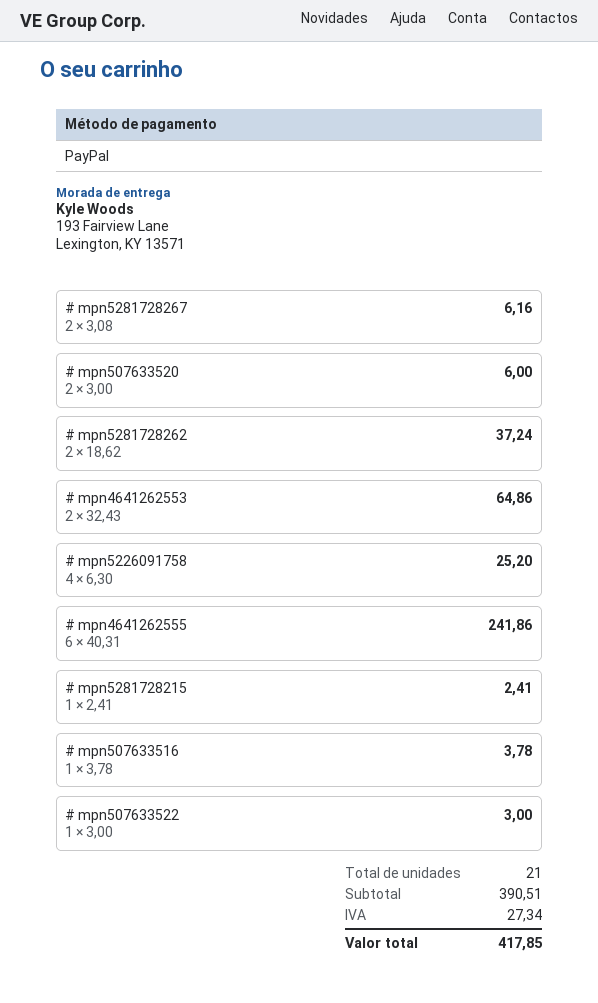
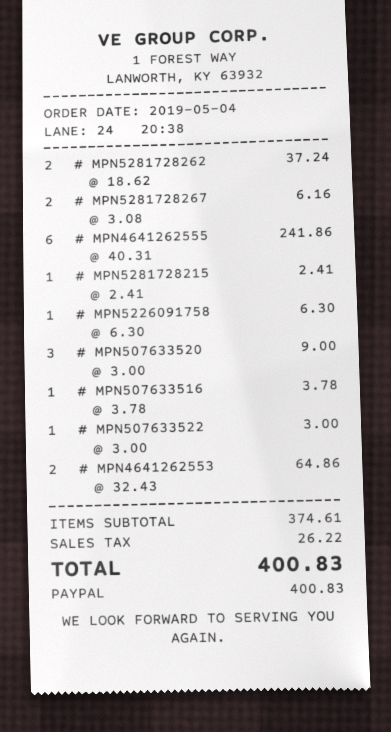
# mpn507633520: 2 x 3.00 = 6.00 -> 3 x 3.00 = 9.00
# mpn5226091758: 4 x 6.30 = 25.20 -> 1 x 6.30 = 6.30
subtotal: 390.51 -> 374.61
tax: 27.34 -> 26.22
total: 417.85 -> 400.83

